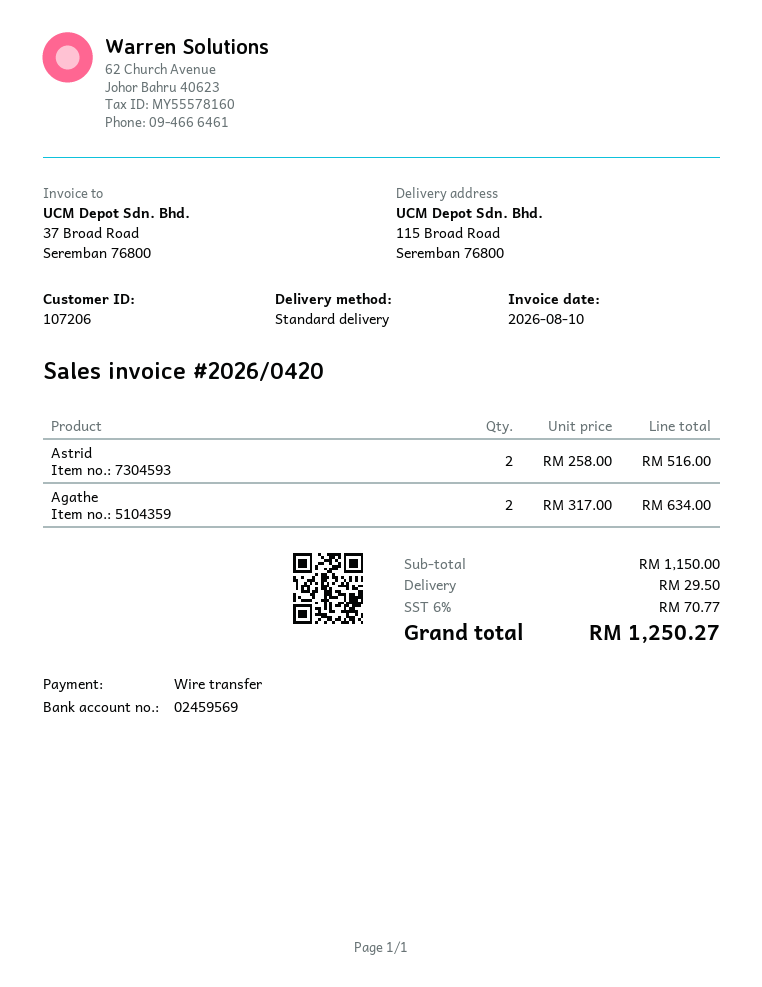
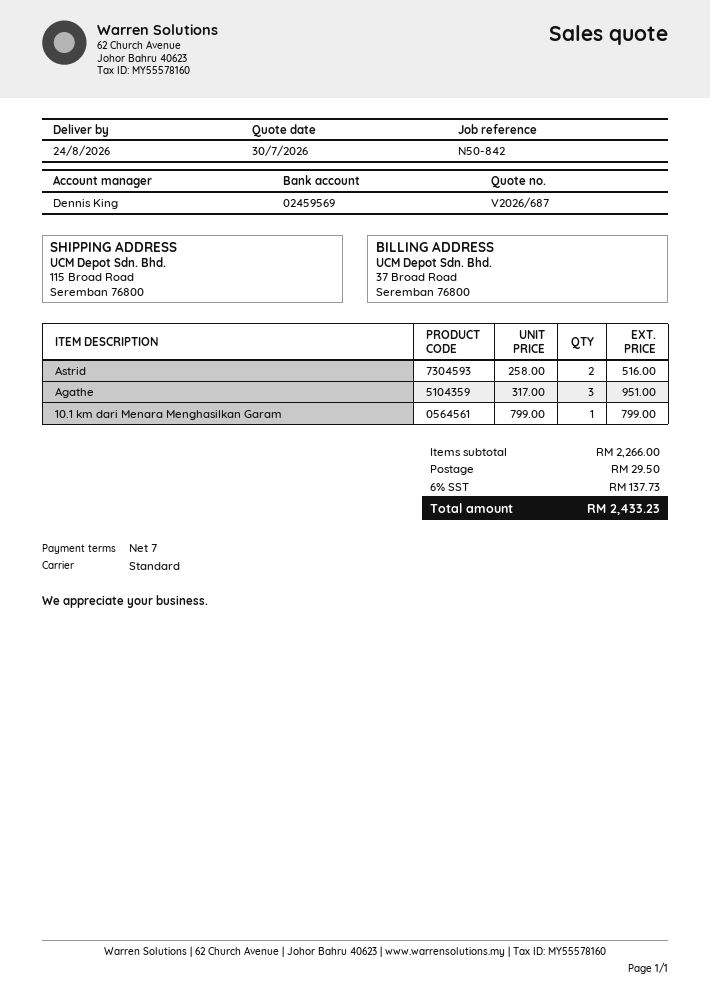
Agathe: 2 x 317.00 = 634.00 -> 3 x 317.00 = 951.00
10.1 km dari Menara Menghasilkan Garam: none -> 1 x 799.00 = 799.00
subtotal: 1150.00 -> 2266.00
tax: 6% = 70.77 -> 6% = 137.73
total: 1250.27 -> 2433.23

